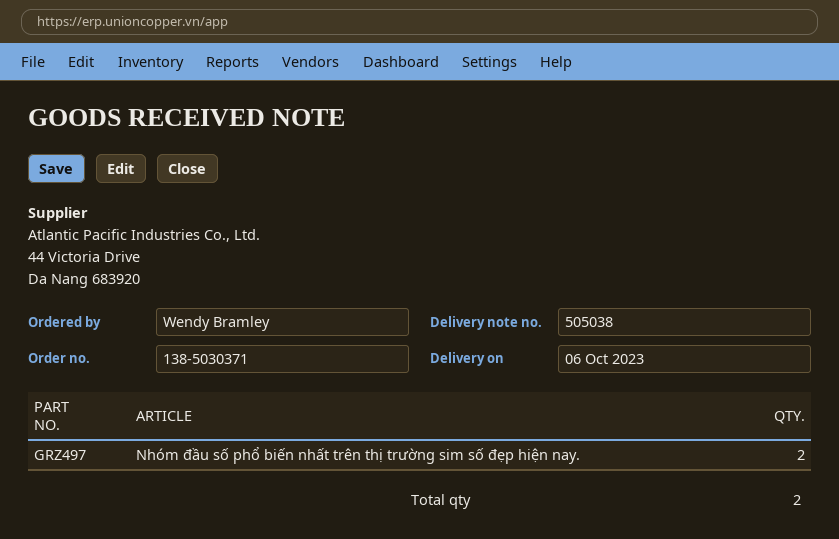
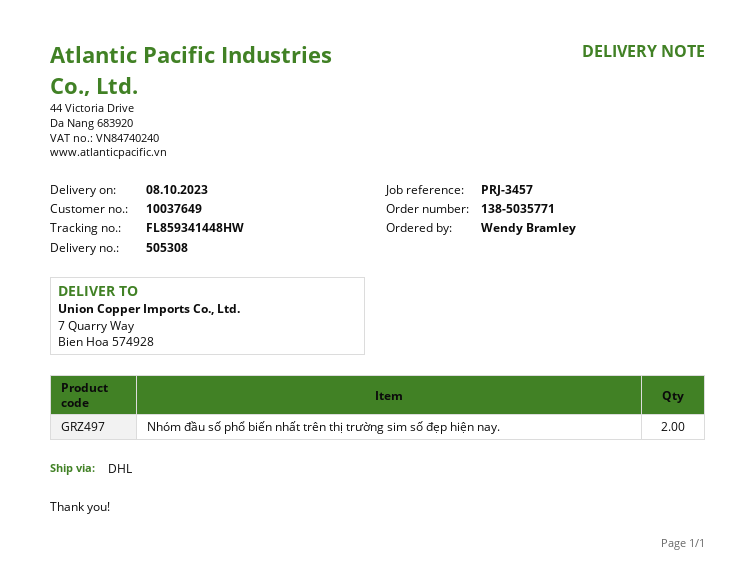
order number: 138-5030371 -> 138-5035771
delivery note number: 505038 -> 505308
delivery date: 2023-10-06 -> 2023-10-08

